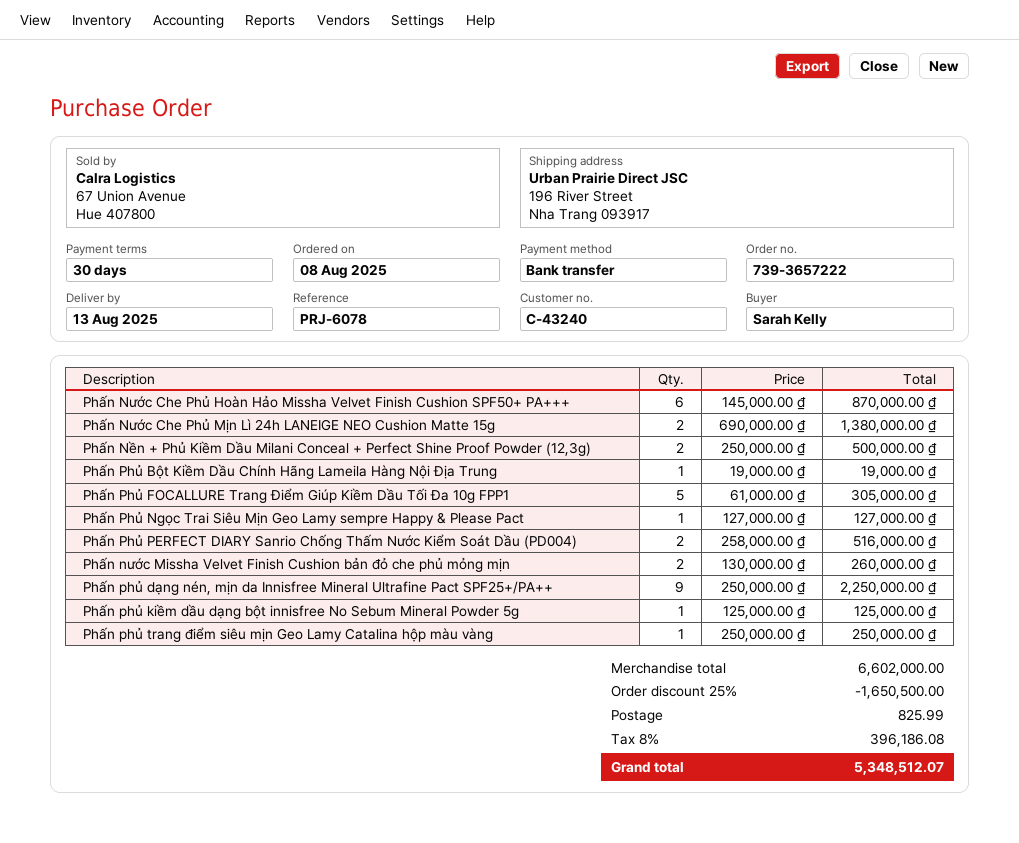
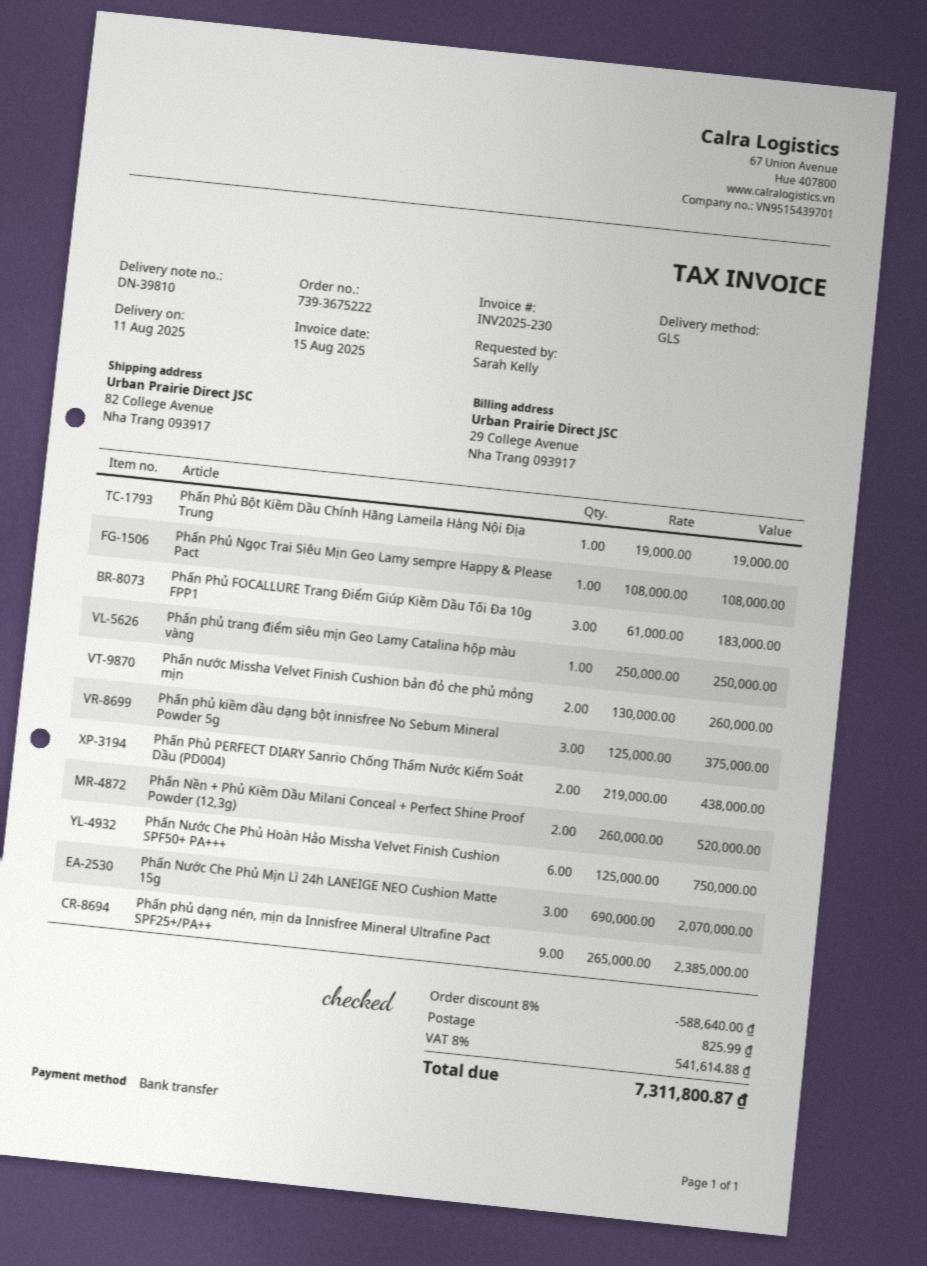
order number: 739-3657222 -> 739-3675222
delivery date: 2025-08-13 -> 2025-08-11
ship to: 196 River Street, Nha Trang 093917 -> 82 College Avenue, Nha Trang 093917
Phấn Nước Che Phủ Hoàn Hảo Missha Velvet Finish Cushion SPF50+ PA+++: 6 x 145000.00 = 870000.00 -> 6 x 125000.00 = 750000.00
Phấn Nước Che Phủ Mịn Lì 24h LANEIGE NEO Cushion Matte 15g: 2 x 690000.00 = 1380000.00 -> 3 x 690000.00 = 2070000.00
Phấn Nền + Phủ Kiềm Dầu Milani Conceal + Perfect Shine Proof Powder (12,3g): 2 x 250000.00 = 500000.00 -> 2 x 260000.00 = 520000.00
Phấn Phủ FOCALLURE Trang Điểm Giúp Kiềm Dầu Tối Đa 10g FPP1: 5 x 61000.00 = 305000.00 -> 3 x 61000.00 = 183000.00
Phấn Phủ Ngọc Trai Siêu Mịn Geo Lamy sempre Happy & Please Pact: 1 x 127000.00 = 127000.00 -> 1 x 108000.00 = 108000.00
Phấn Phủ PERFECT DIARY Sanrio Chống Thấm Nước Kiểm Soát Dầu (PD004): 2 x 258000.00 = 516000.00 -> 2 x 219000.00 = 438000.00
Phấn phủ dạng nén, mịn da Innisfree Mineral Ultrafine Pact SPF25+/PA++: 9 x 250000.00 = 2250000.00 -> 9 x 265000.00 = 2385000.00
Phấn phủ kiềm dầu dạng bột innisfree No Sebum Mineral Powder 5g: 1 x 125000.00 = 125000.00 -> 3 x 125000.00 = 375000.00
discount: 25% = 1650500.00 -> 8% = 588640.00
tax: 8% = 396186.08 -> 8% = 541614.88
total: 5348512.07 -> 7311800.87

